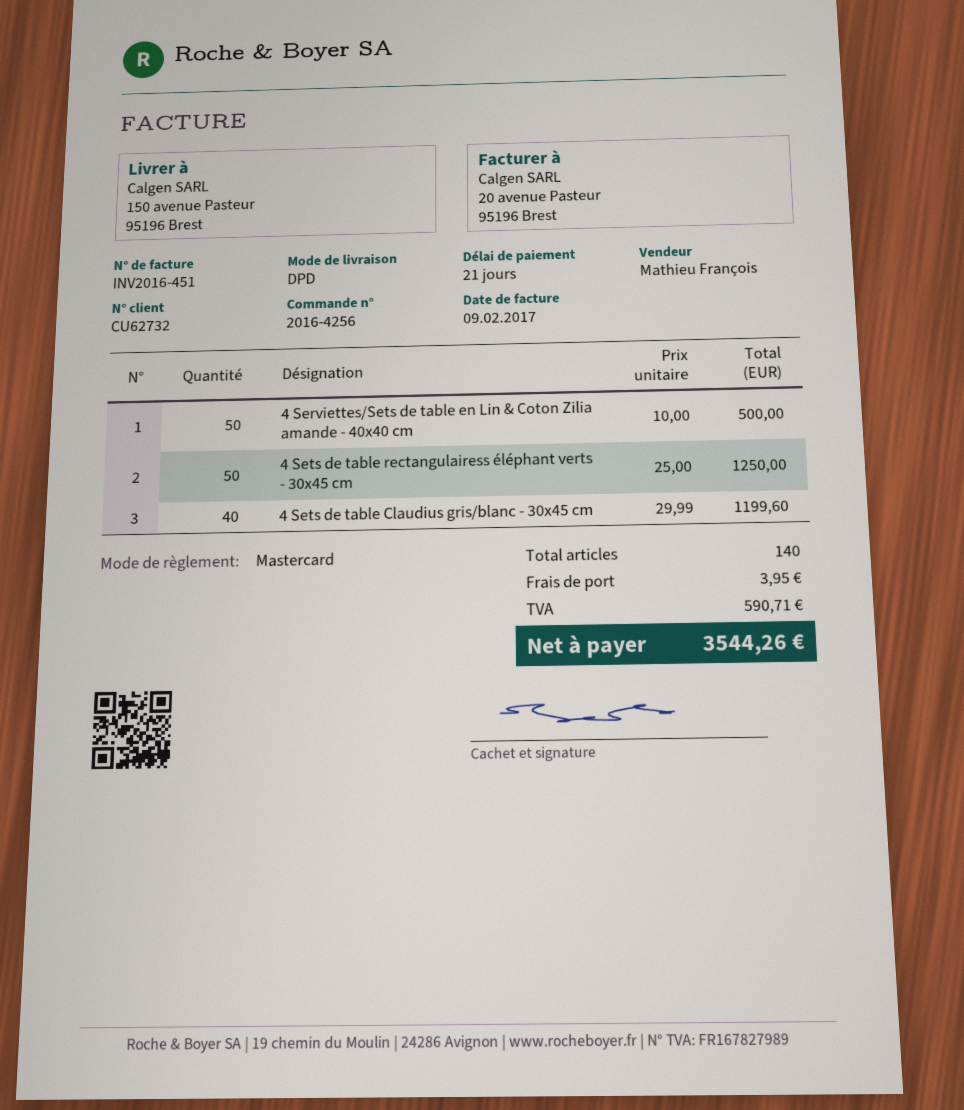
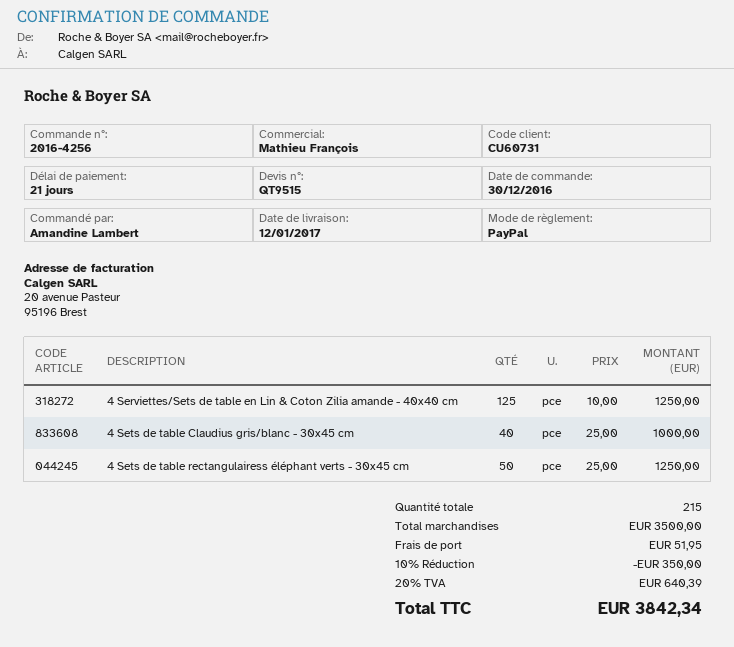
customer number: CU62732 -> CU60731
payment method: Mastercard -> PayPal
4 Serviettes/Sets de table en Lin & Coton Zilia amande - 40x40 cm: 50 x 10.00 = 500.00 -> 125 x 10.00 = 1250.00
4 Sets de table Claudius gris/blanc - 30x45 cm: 40 x 29.99 = 1199.60 -> 40 x 25.00 = 1000.00
total quantity: 140 -> 215
discount: none -> 10% = 350.00
shipping: 3.95 -> 51.95
tax: 590.71 -> 640.39
total: 3544.26 -> 3842.34

